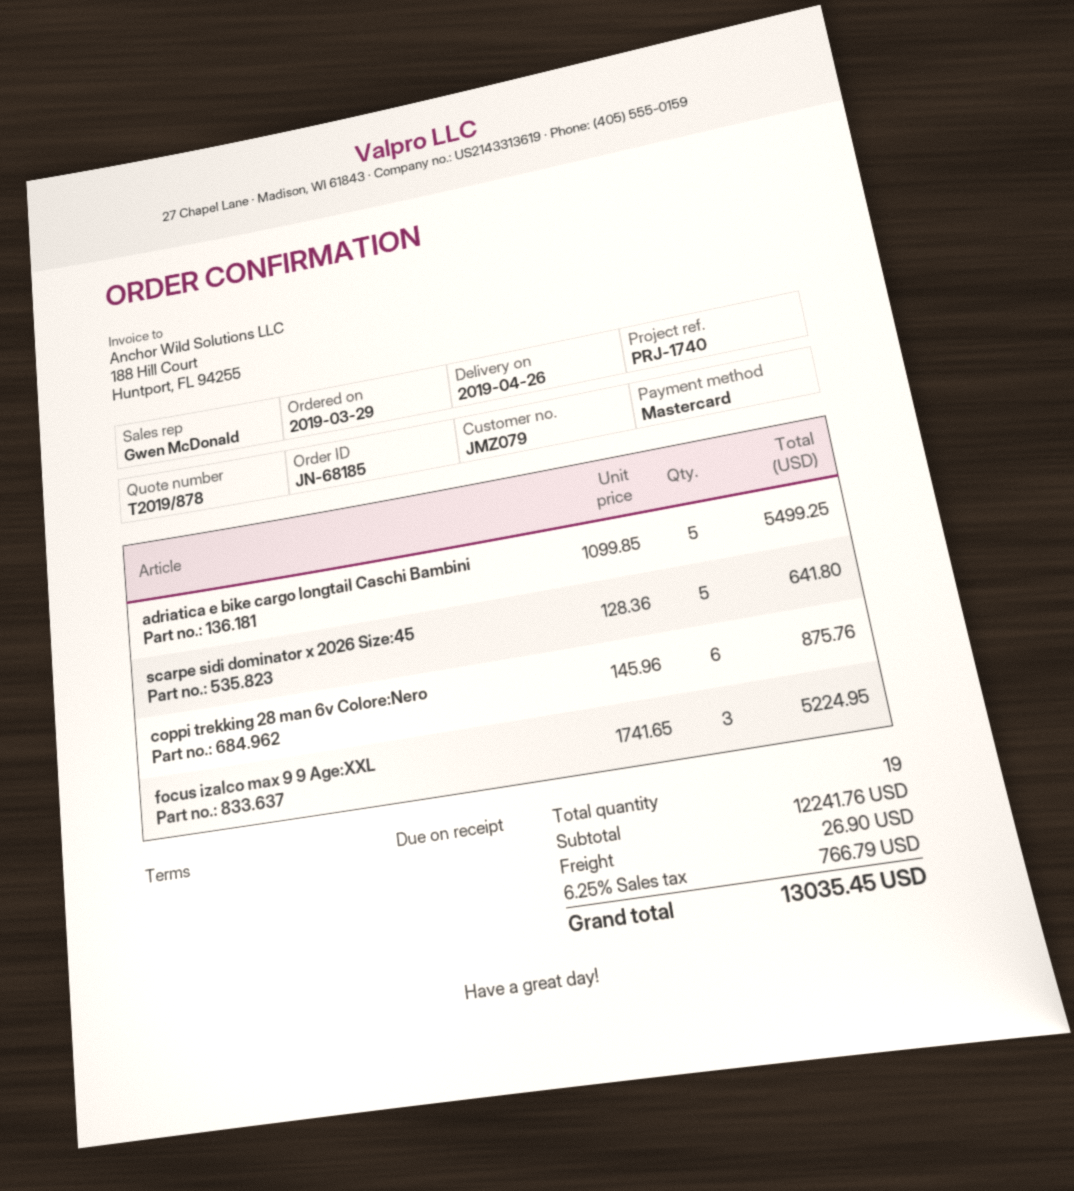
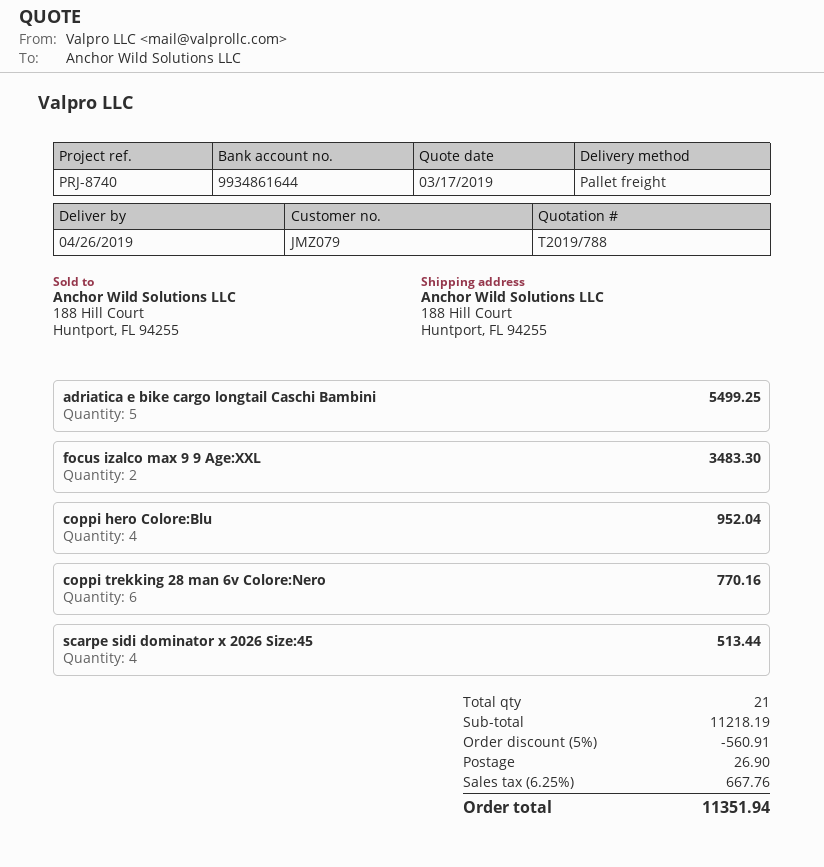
quote number: T2019/878 -> T2019/788
reference: PRJ-1740 -> PRJ-8740
scarpe sidi dominator x 2026 Size:45: 5 for 641.80 -> 4 for 513.44
coppi trekking 28 man 6v Colore:Nero: 6 for 875.76 -> 6 for 770.16
focus izalco max 9 9 Age:XXL: 3 for 5224.95 -> 2 for 3483.30
coppi hero Colore:Blu: none -> 4 for 952.04
total quantity: 19 -> 21
subtotal: 12241.76 -> 11218.19
discount: none -> 5% = 560.91
tax: 6.25% = 766.79 -> 6.25% = 667.76
total: 13035.45 -> 11351.94

